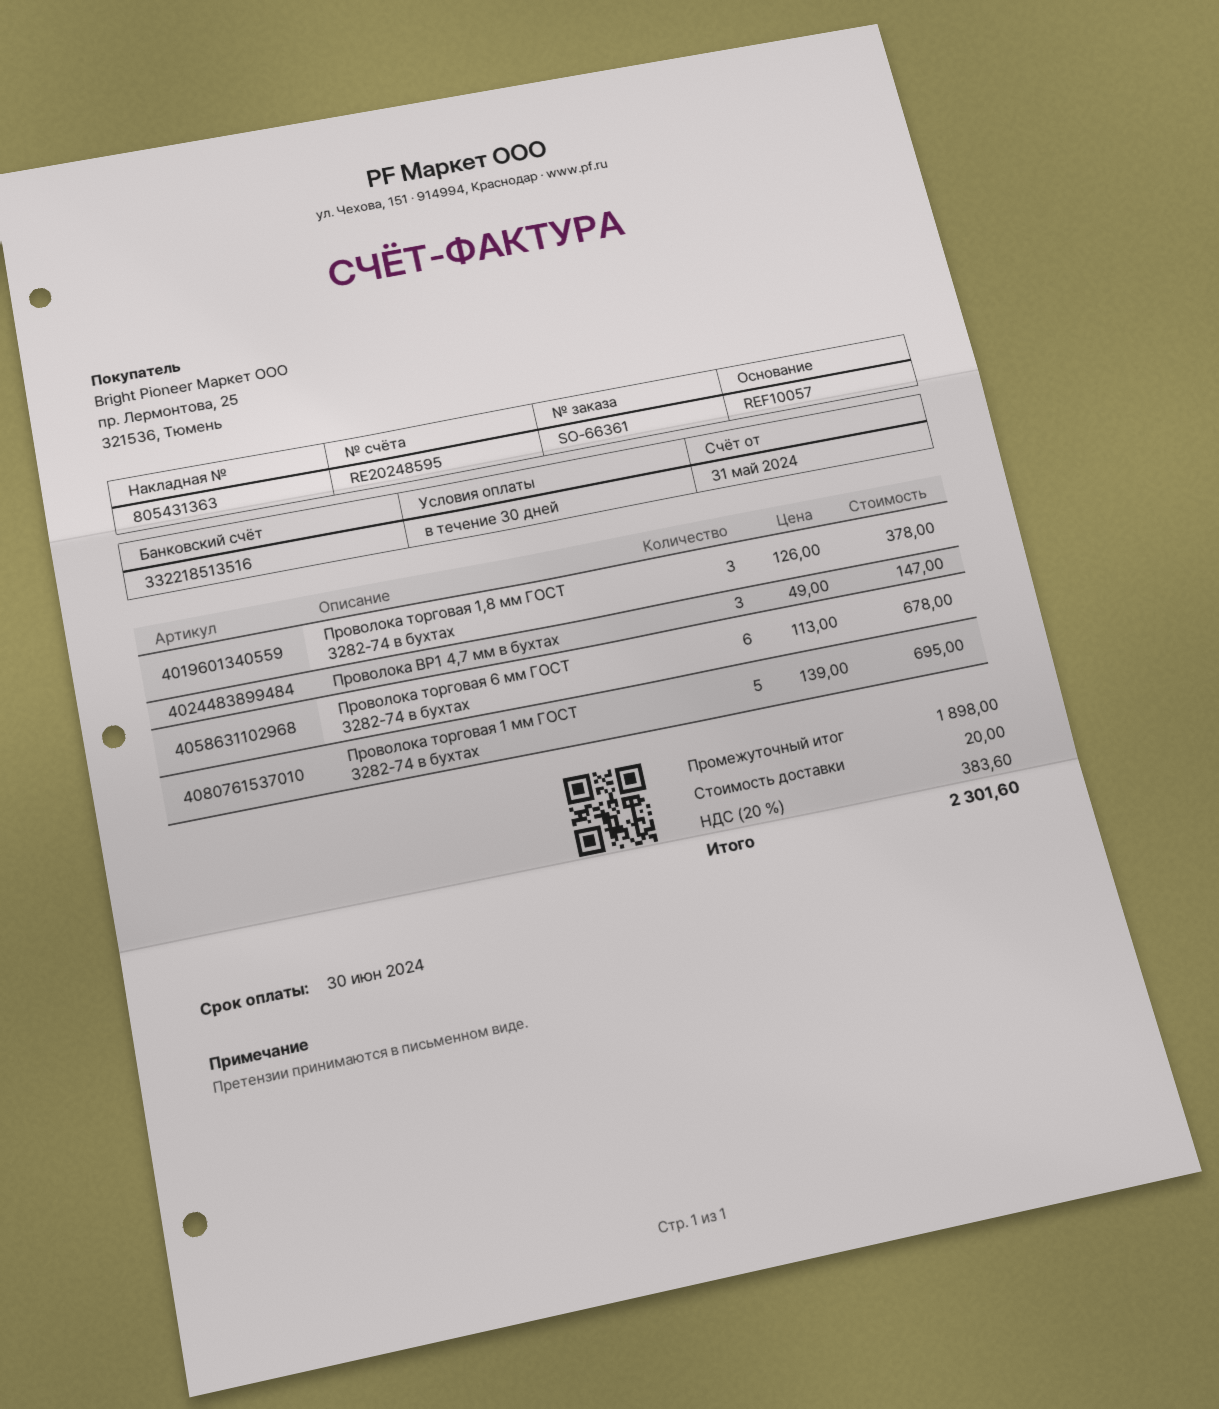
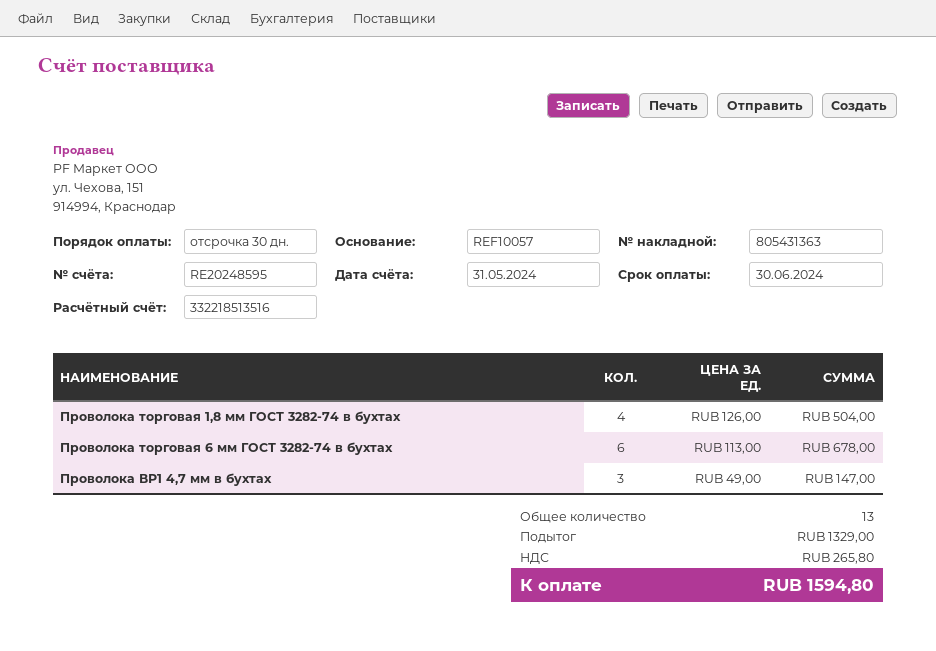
Проволока торговая 1,8 мм ГОСТ 3282-74 в бухтах: 3 x 126.00 = 378.00 -> 4 x 126.00 = 504.00
Проволока торговая 1 мм ГОСТ 3282-74 в бухтах: 5 x 139.00 = 695.00 -> none
subtotal: 1898.00 -> 1329.00
shipping: 20.00 -> none
tax: 383.60 -> 265.80
total: 2301.60 -> 1594.80

